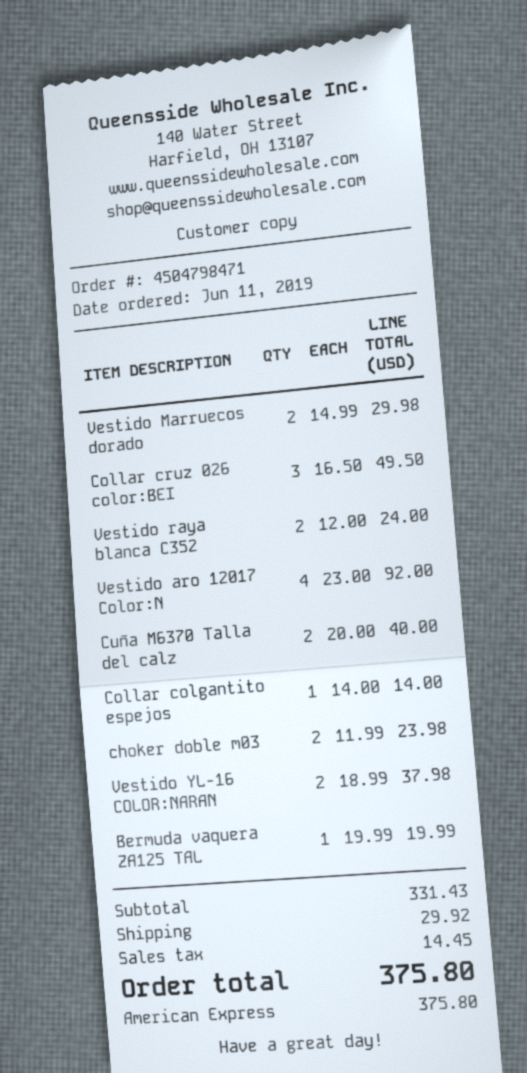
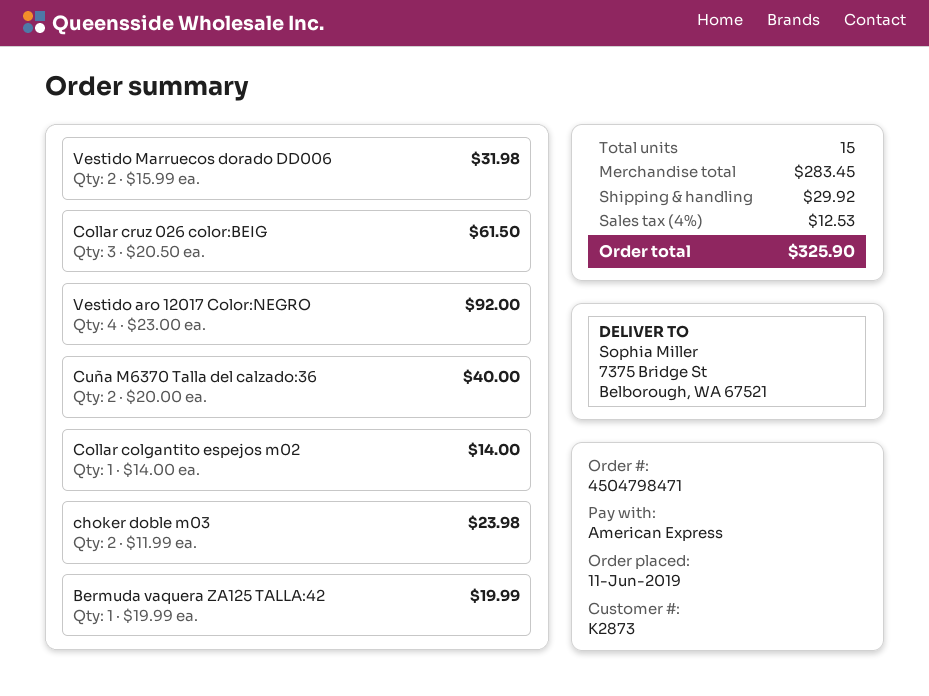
Vestido Marruecos dorado: 2 x 14.99 = 29.98 -> 2 x 15.99 = 31.98
Collar cruz 026 color:BEI: 3 x 16.50 = 49.50 -> 3 x 20.50 = 61.50
Vestido raya blanca C352: 2 x 12.00 = 24.00 -> none
Vestido YL-16 COLOR:NARAN: 2 x 18.99 = 37.98 -> none
subtotal: 331.43 -> 283.45
tax: 14.45 -> 12.53
total: 375.80 -> 325.90

